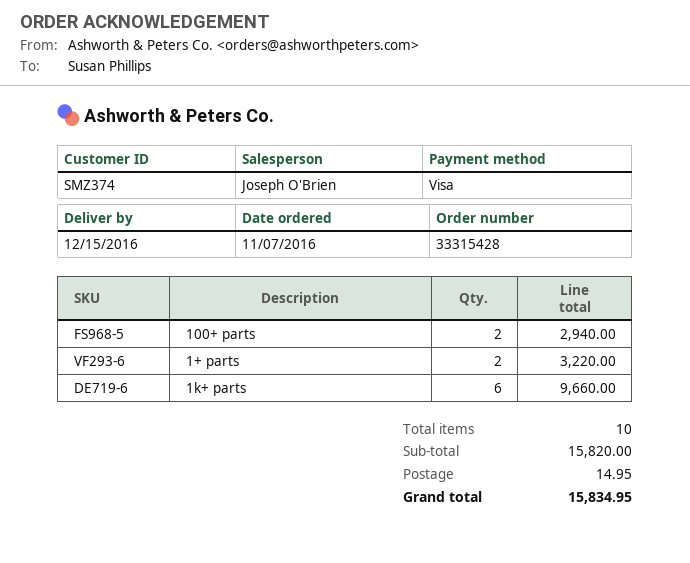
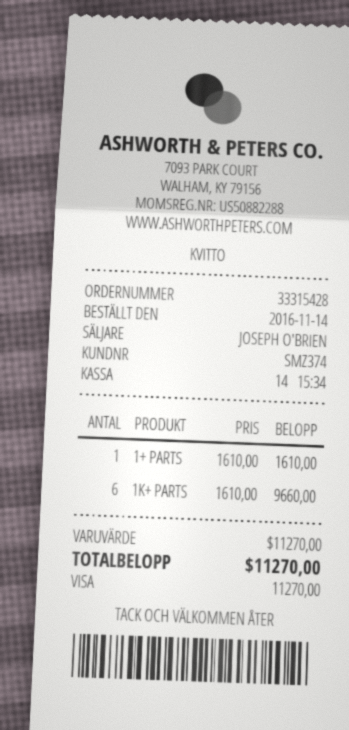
order date: 2016-11-07 -> 2016-11-14
100+ parts: 2 for 2940.00 -> none
1+ parts: 2 for 3220.00 -> 1 for 1610.00
subtotal: 15820.00 -> 11270.00
shipping: 14.95 -> none
total: 15834.95 -> 11270.00

